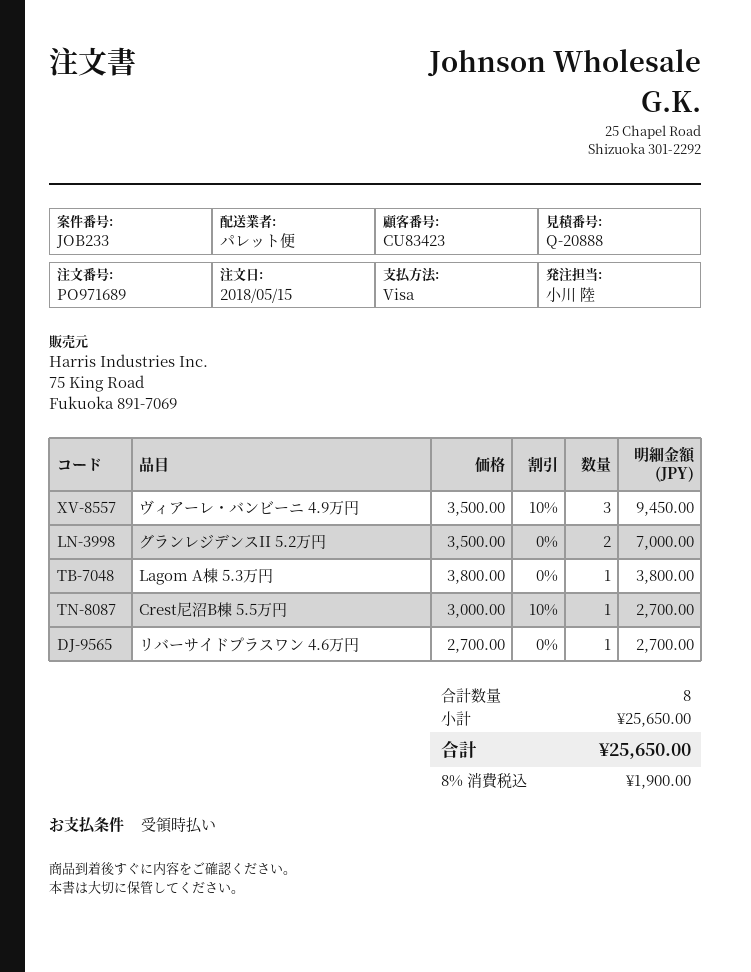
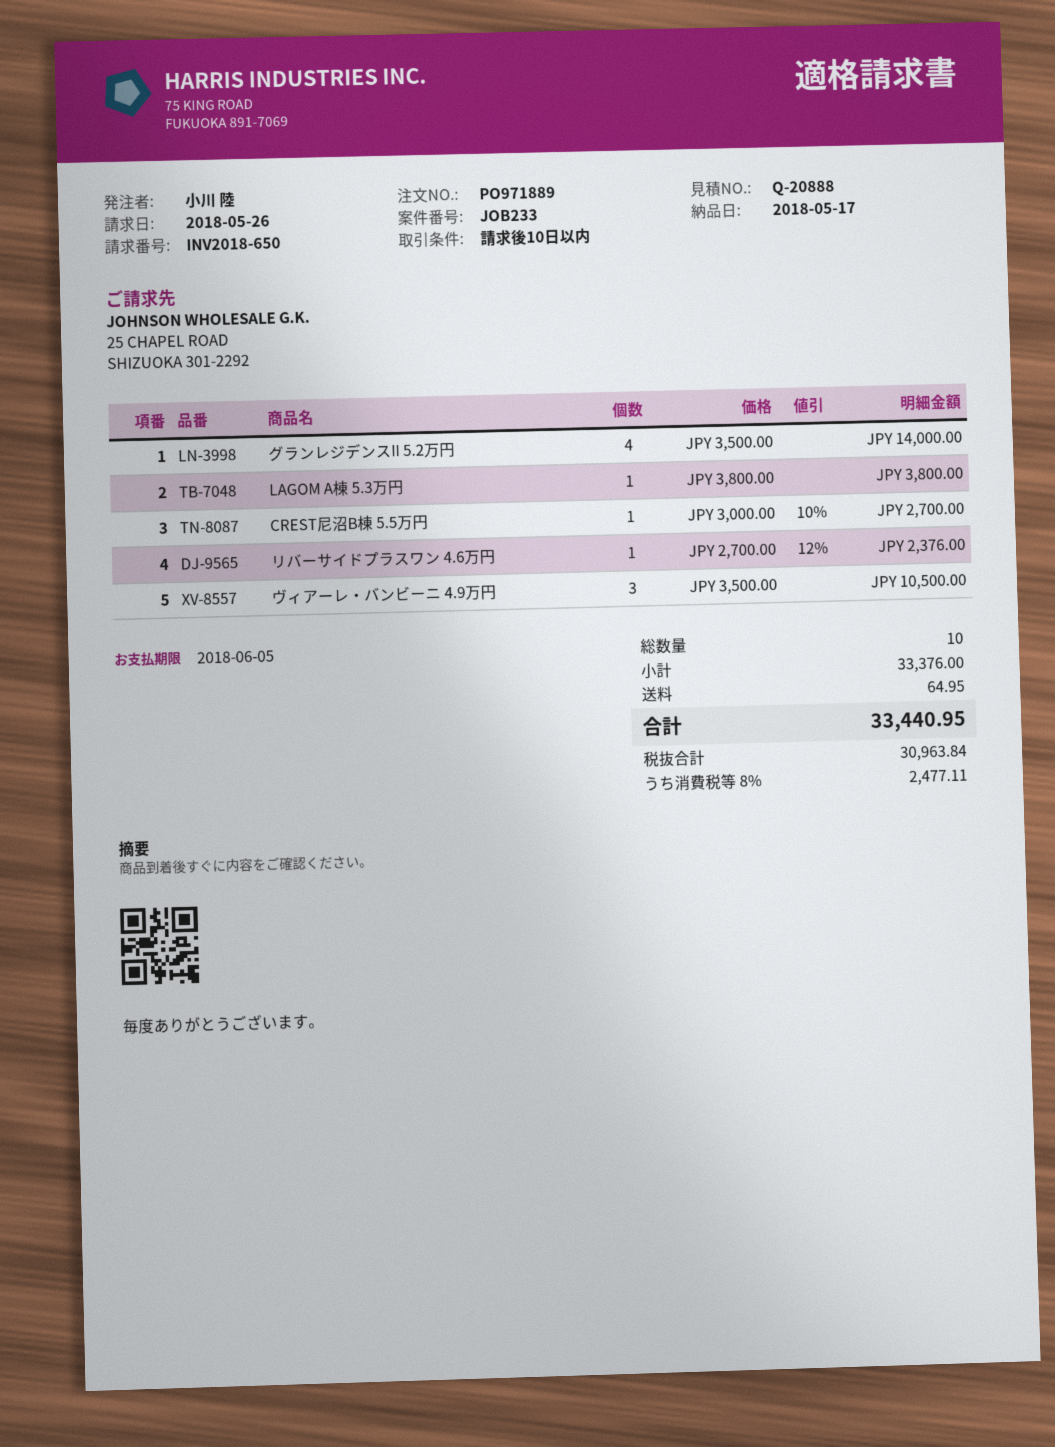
order number: PO971689 -> PO971889
payment terms: on receipt -> 10 days
ヴィアーレ・バンビーニ 4.9万円: 3 x 3500.00 - 10% = 9450.00 -> 3 x 3500.00 = 10500.00
グランレジデンスII 5.2万円: 2 x 3500.00 = 7000.00 -> 4 x 3500.00 = 14000.00
リバーサイドプラスワン 4.6万円: 1 x 2700.00 = 2700.00 -> 1 x 2700.00 - 12% = 2376.00
total quantity: 8 -> 10
subtotal: 25650.00 -> 33376.00
shipping: none -> 64.95
tax: 8% = 1900.00 -> 8% = 2477.11
total: 25650.00 -> 33440.95

